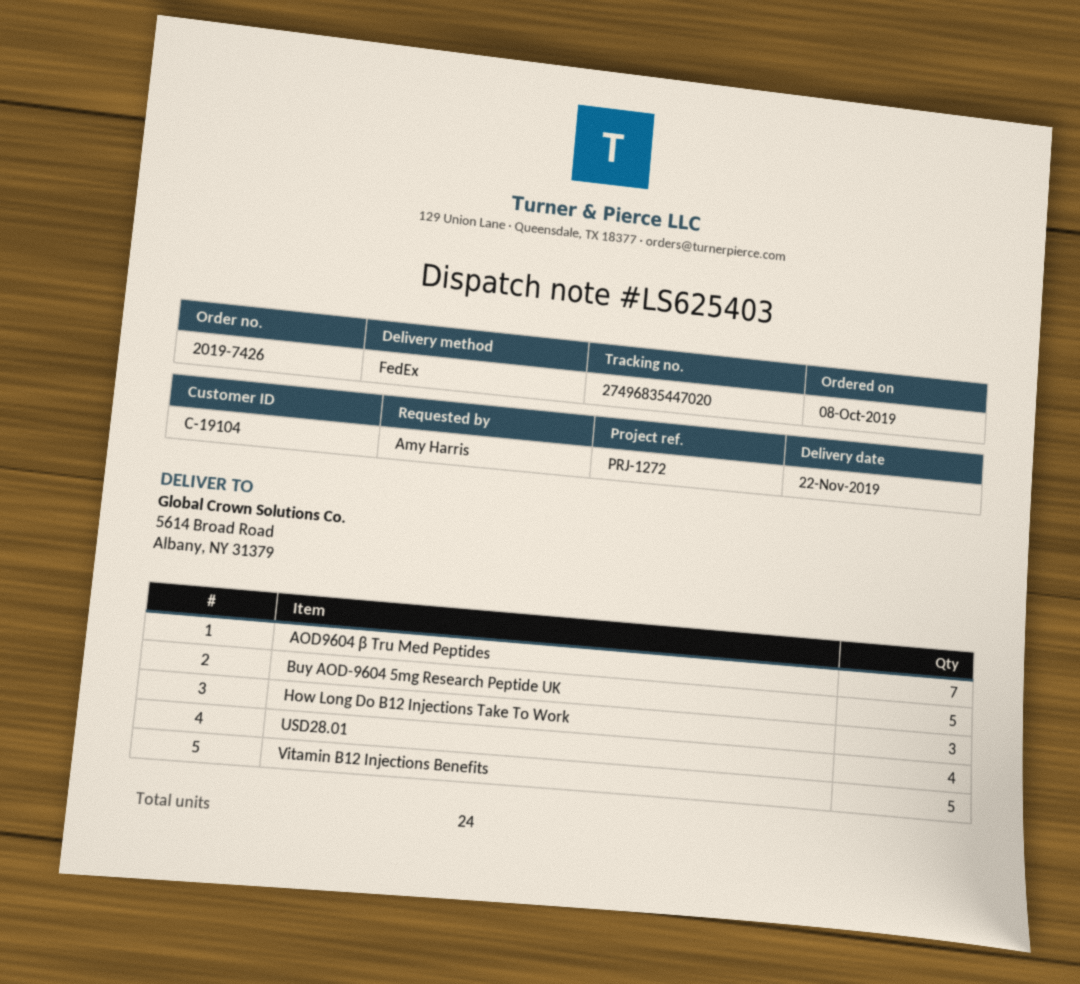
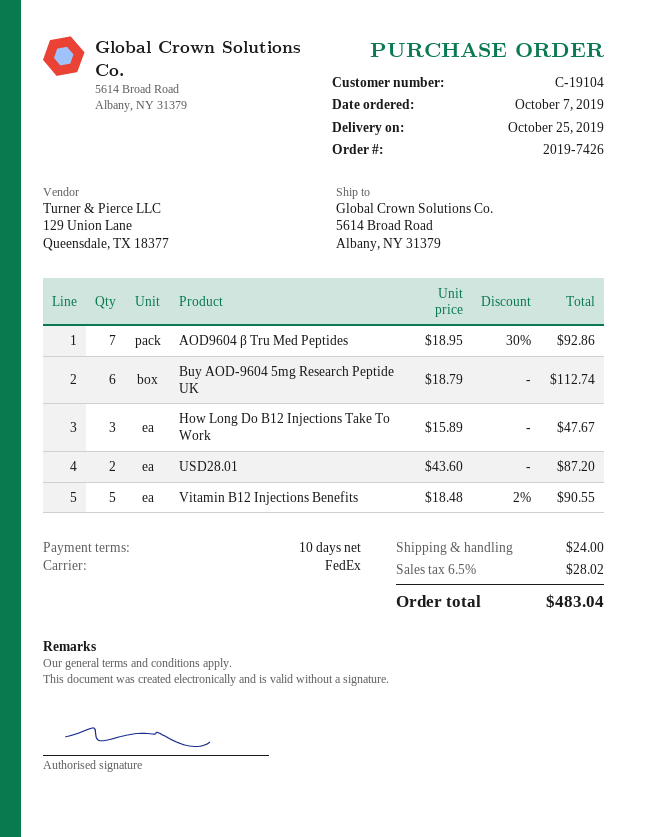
order date: 2019-10-08 -> 2019-10-07
delivery date: 2019-11-22 -> 2019-10-25
Buy AOD-9604 5mg Research Peptide UK: 5 -> 6
USD28.01: 4 -> 2

